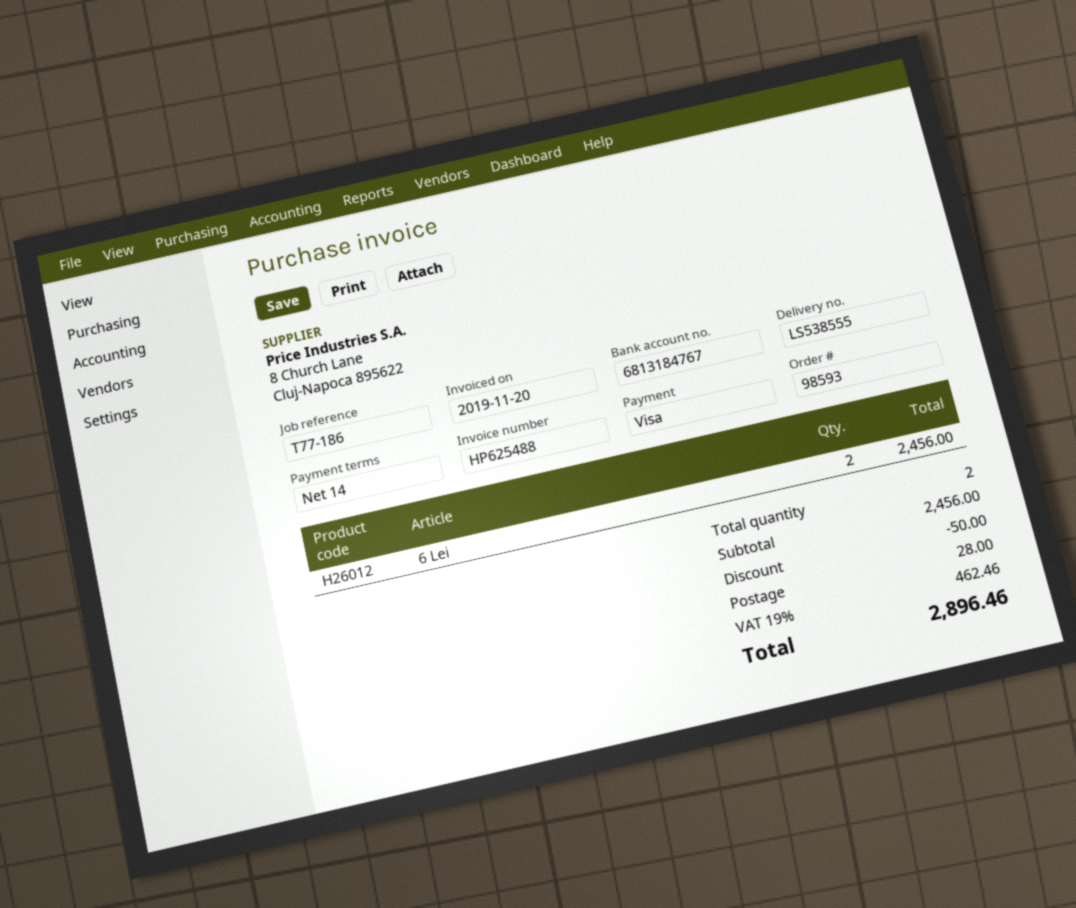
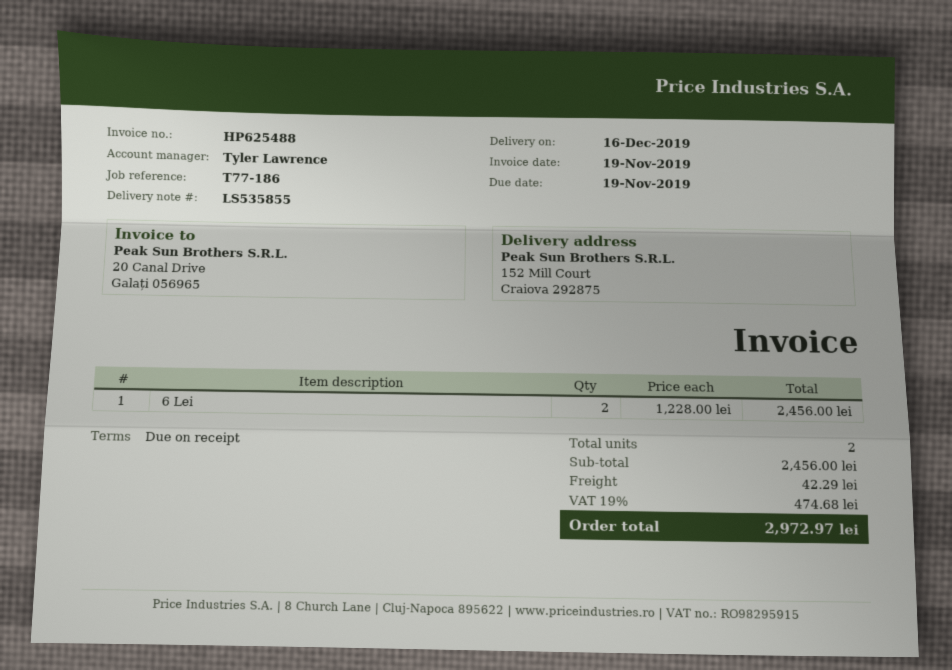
delivery note number: LS538555 -> LS535855
invoice date: 2019-11-20 -> 2019-11-19
payment terms: 14 days -> on receipt
discount: 50.00 -> none
shipping: 28.00 -> 42.29
tax: 19% = 462.46 -> 19% = 474.68
total: 2896.46 -> 2972.97

